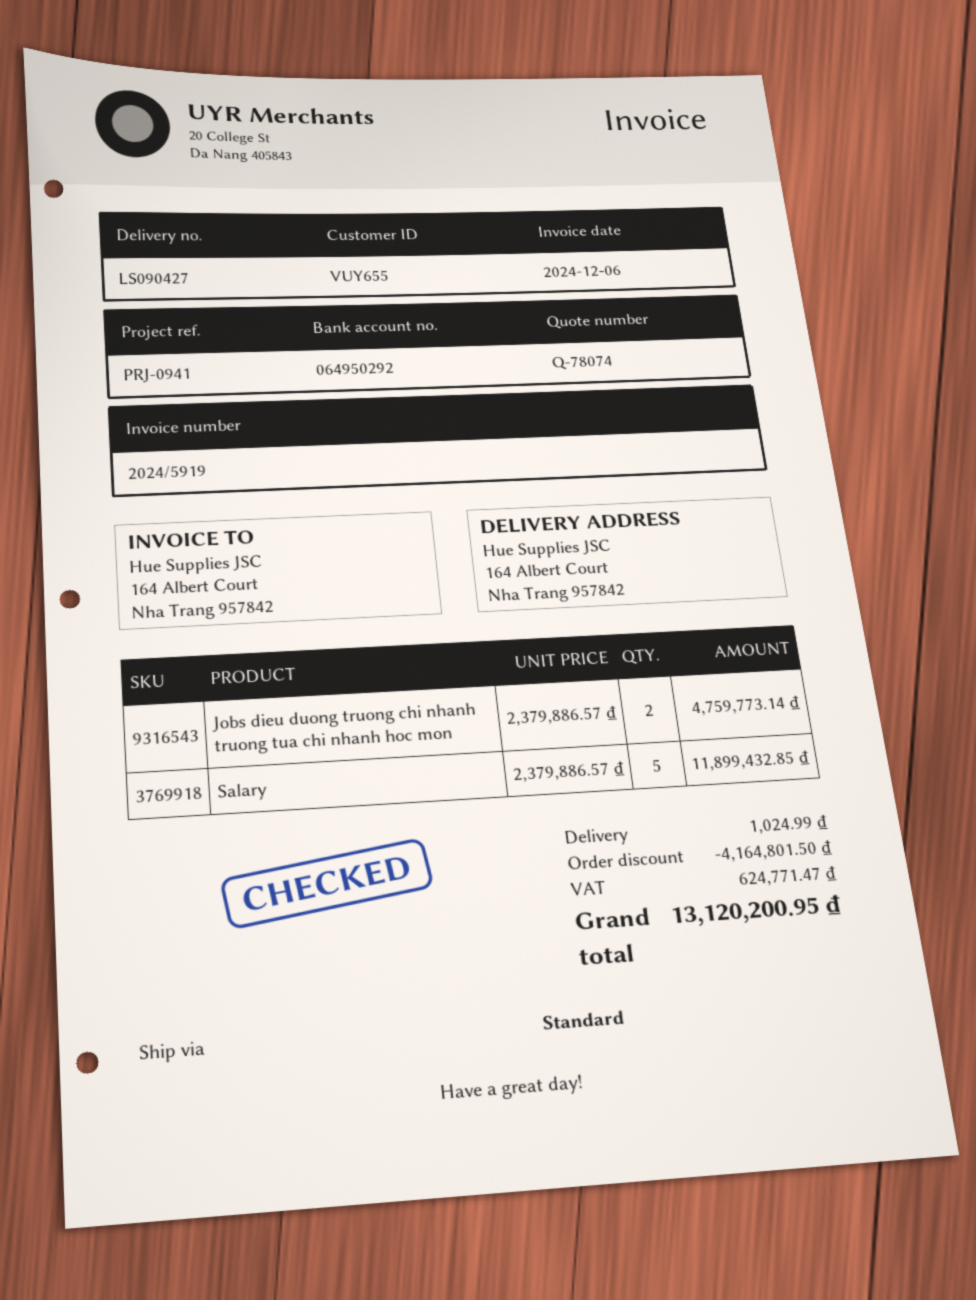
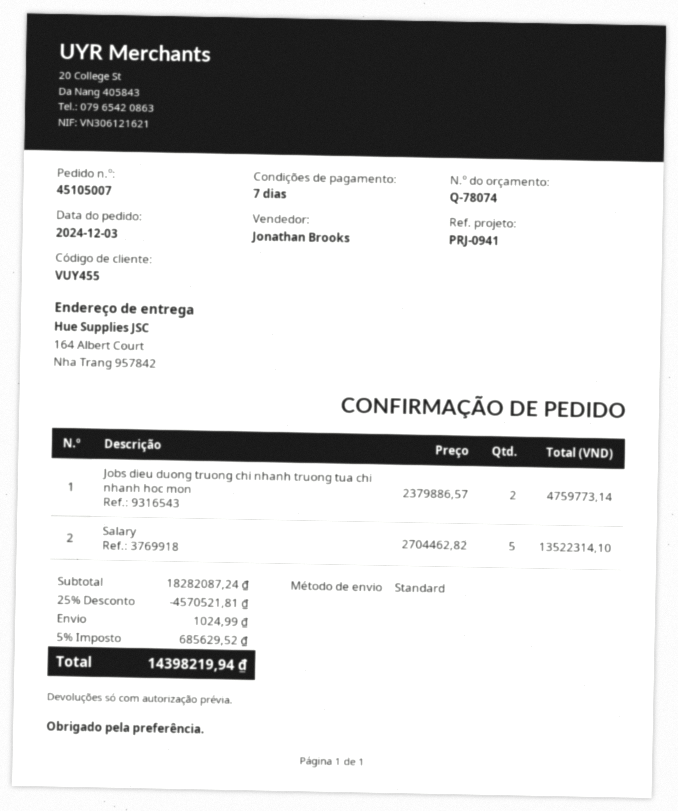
customer number: VUY655 -> VUY455
Salary: 5 x 2379886.57 = 11899432.85 -> 5 x 2704462.82 = 13522314.10
discount: 4164801.50 -> 4570521.81
tax: 624771.47 -> 685629.52
total: 13120200.95 -> 14398219.94

